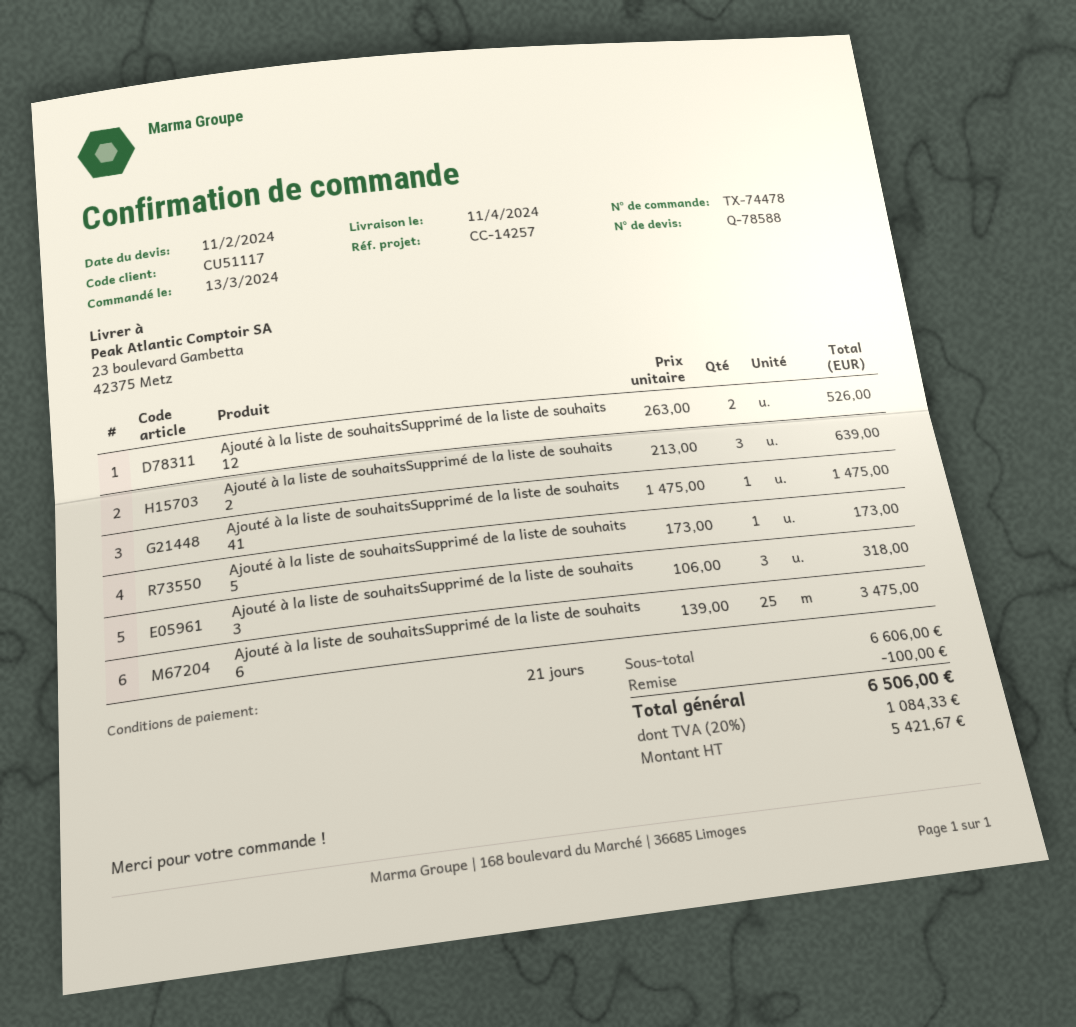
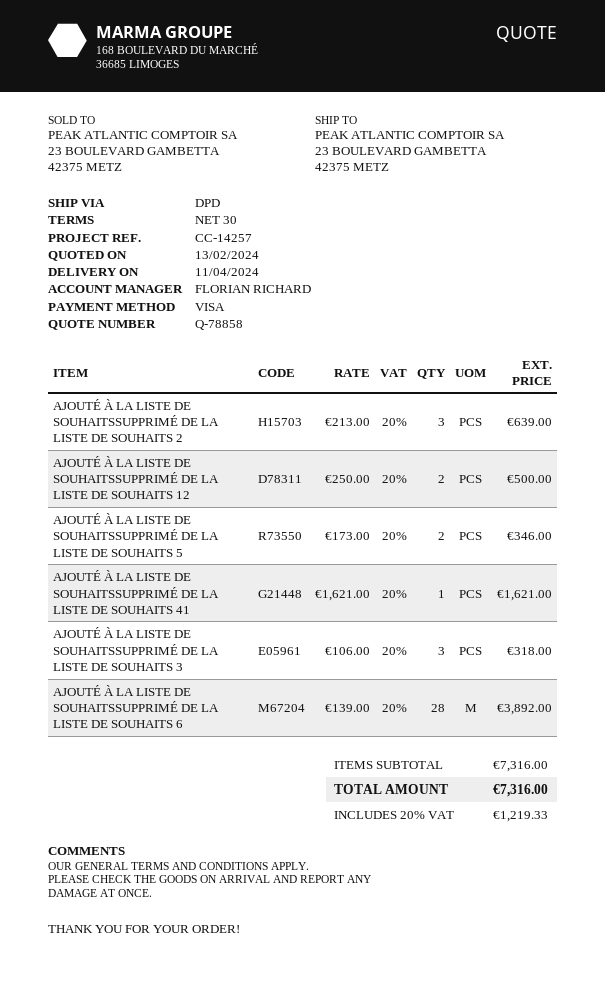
quote number: Q-78588 -> Q-78858
quote date: 2024-02-11 -> 2024-02-13
payment terms: 21 days -> 30 days
Ajouté à la liste de souhaitsSupprimé de la liste de souhaits 12: 2 x 263.00 = 526.00 -> 2 x 250.00 = 500.00
Ajouté à la liste de souhaitsSupprimé de la liste de souhaits 41: 1 x 1475.00 = 1475.00 -> 1 x 1621.00 = 1621.00
Ajouté à la liste de souhaitsSupprimé de la liste de souhaits 5: 1 x 173.00 = 173.00 -> 2 x 173.00 = 346.00
Ajouté à la liste de souhaitsSupprimé de la liste de souhaits 6: 25 x 139.00 = 3475.00 -> 28 x 139.00 = 3892.00
subtotal: 6606.00 -> 7316.00
discount: 100.00 -> none
tax: 20% = 1084.33 -> 20% = 1219.33
total: 6506.00 -> 7316.00

